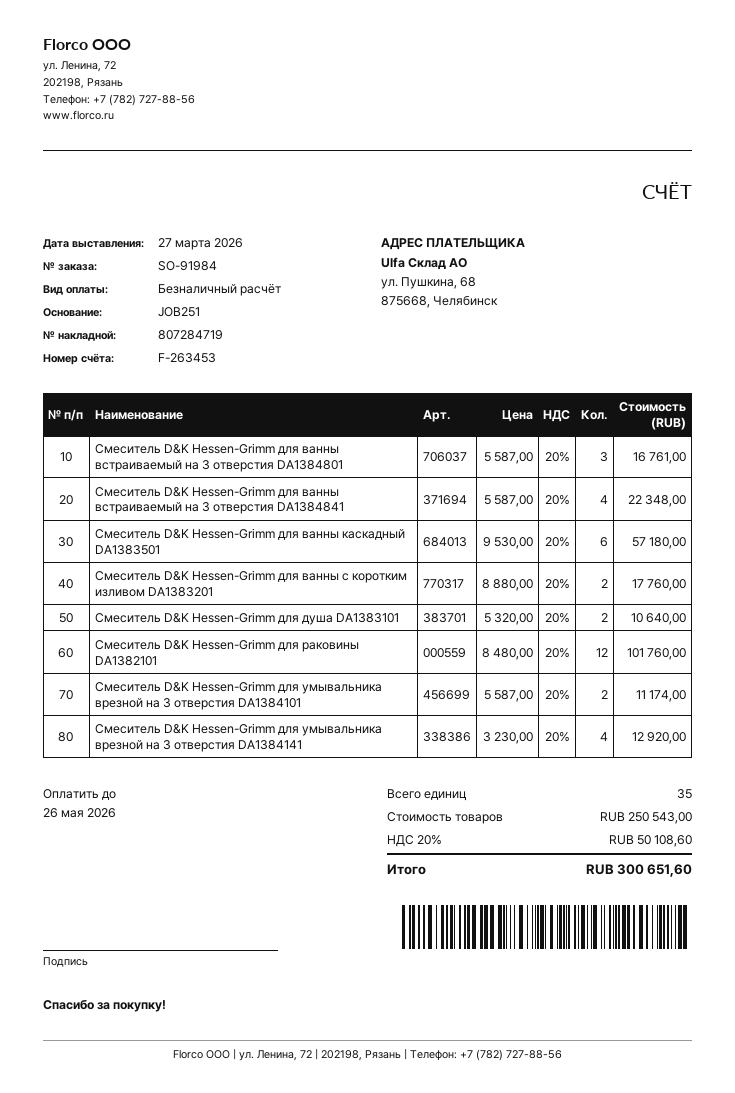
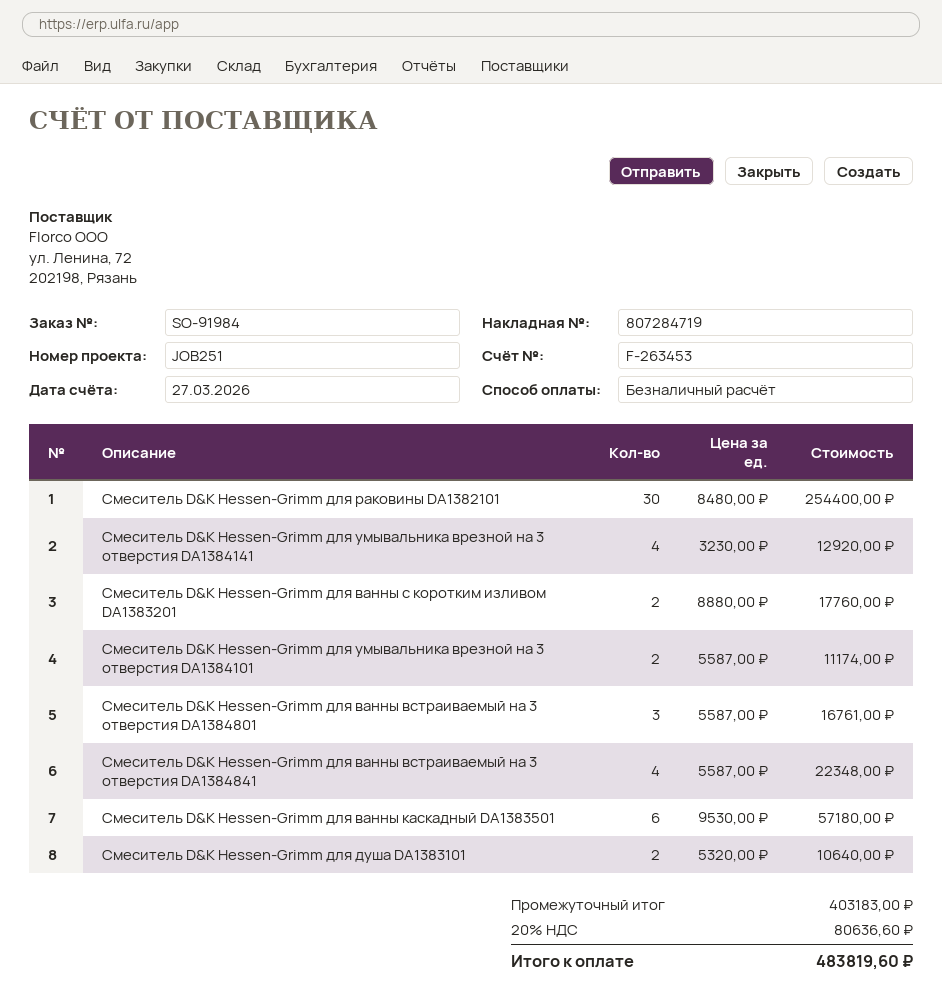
Смеситель D&K Hessen-Grimm для раковины DA1382101: 12 x 8480.00 = 101760.00 -> 30 x 8480.00 = 254400.00
subtotal: 250543.00 -> 403183.00
tax: 20% = 50108.60 -> 20% = 80636.60
total: 300651.60 -> 483819.60

